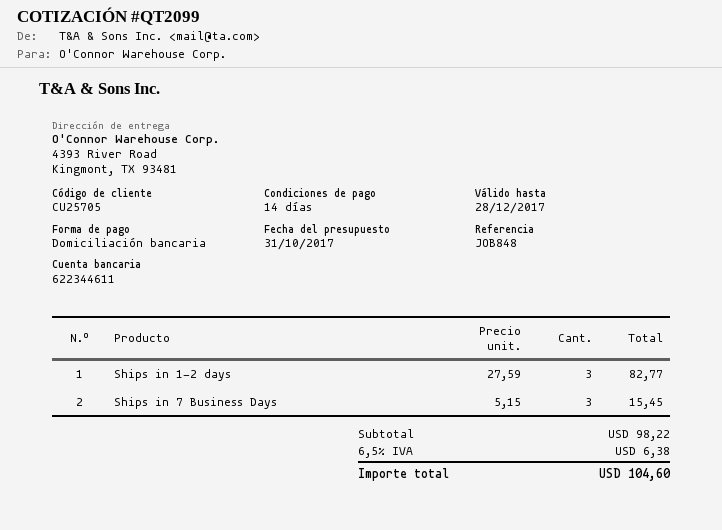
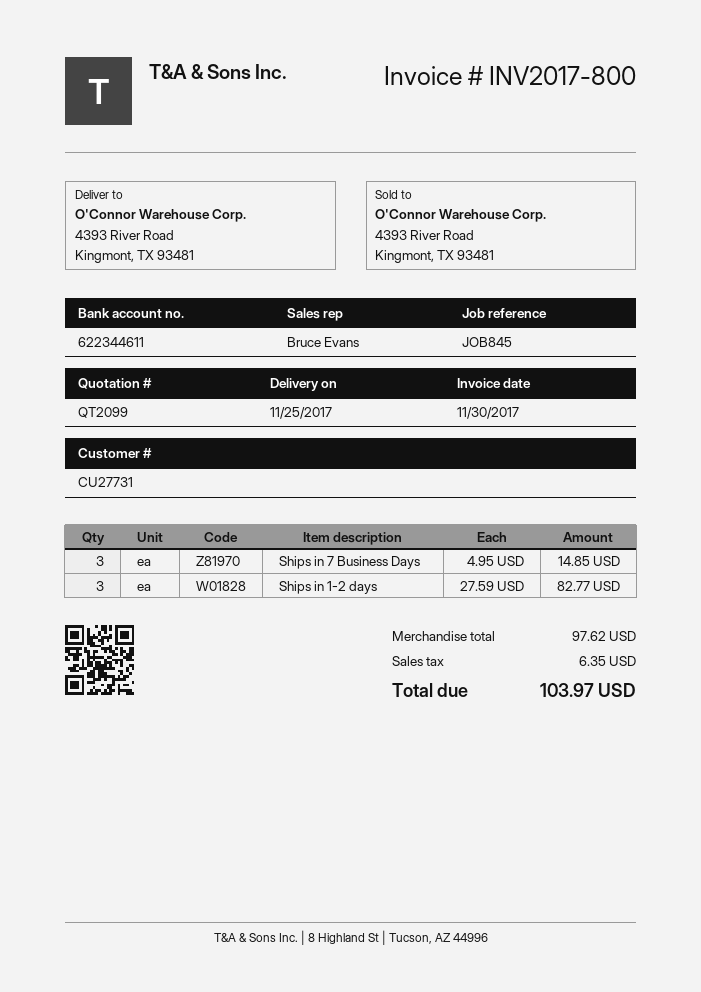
customer number: CU25705 -> CU27731
reference: JOB848 -> JOB845
Ships in 7 Business Days: 3 x 5.15 = 15.45 -> 3 x 4.95 = 14.85
subtotal: 98.22 -> 97.62
tax: 6.38 -> 6.35
total: 104.60 -> 103.97

